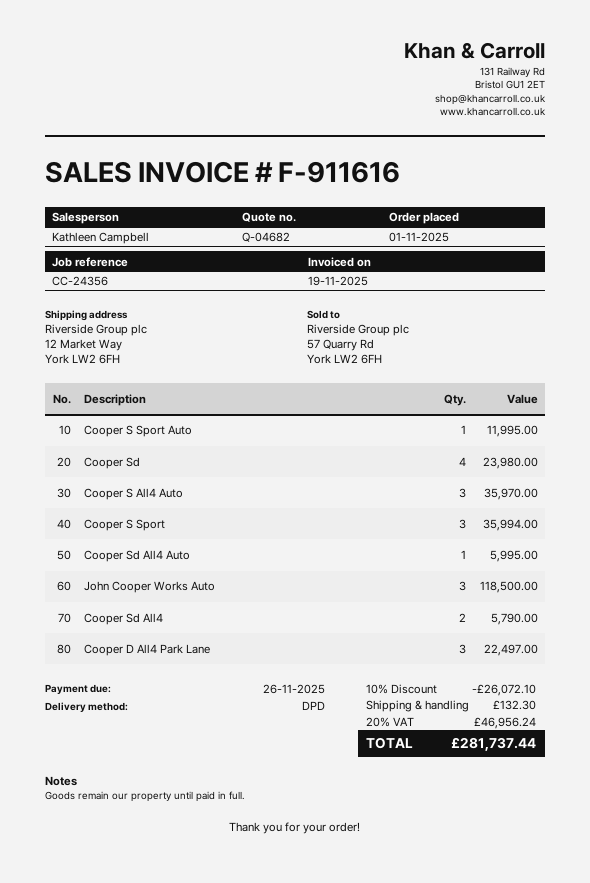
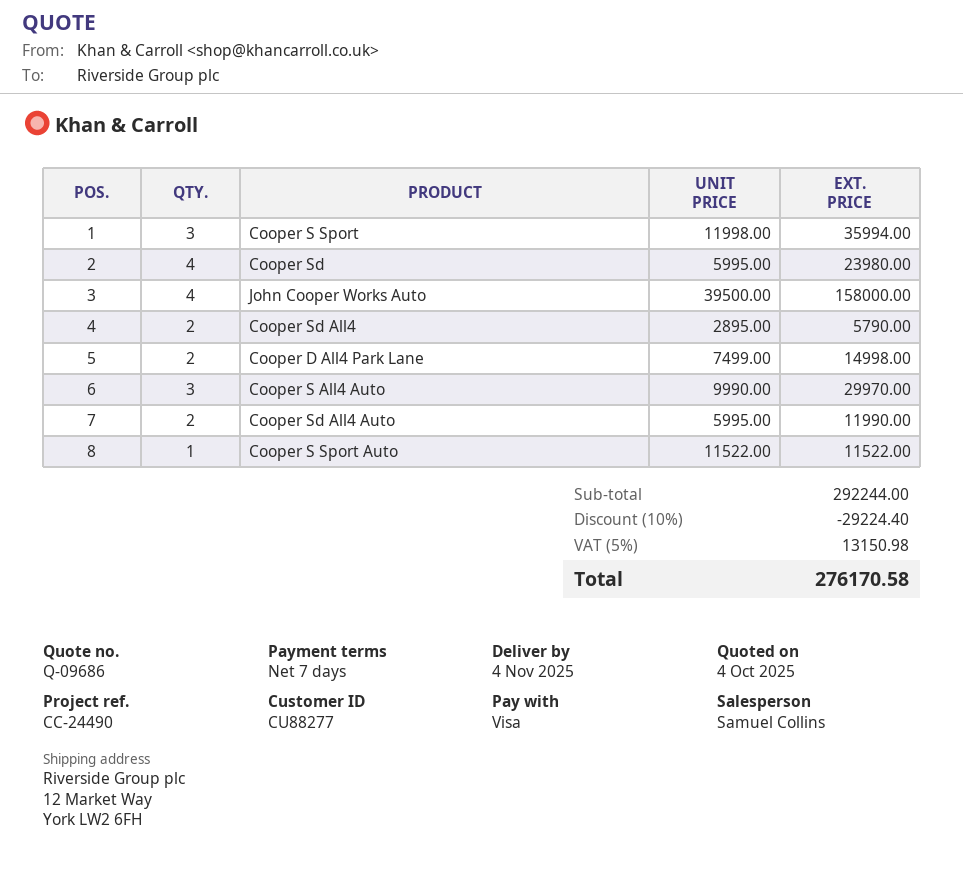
quote number: Q-04682 -> Q-09686
reference: CC-24356 -> CC-24490
sales rep: Kathleen Campbell -> Samuel Collins
Cooper S Sport Auto: 1 for 11995.00 -> 1 for 11522.00
Cooper S All4 Auto: 3 for 35970.00 -> 3 for 29970.00
Cooper Sd All4 Auto: 1 for 5995.00 -> 2 for 11990.00
John Cooper Works Auto: 3 for 118500.00 -> 4 for 158000.00
Cooper D All4 Park Lane: 3 for 22497.00 -> 2 for 14998.00
discount: 10% = 26072.10 -> 10% = 29224.40
shipping: 132.30 -> none
tax: 20% = 46956.24 -> 5% = 13150.98
total: 281737.44 -> 276170.58

